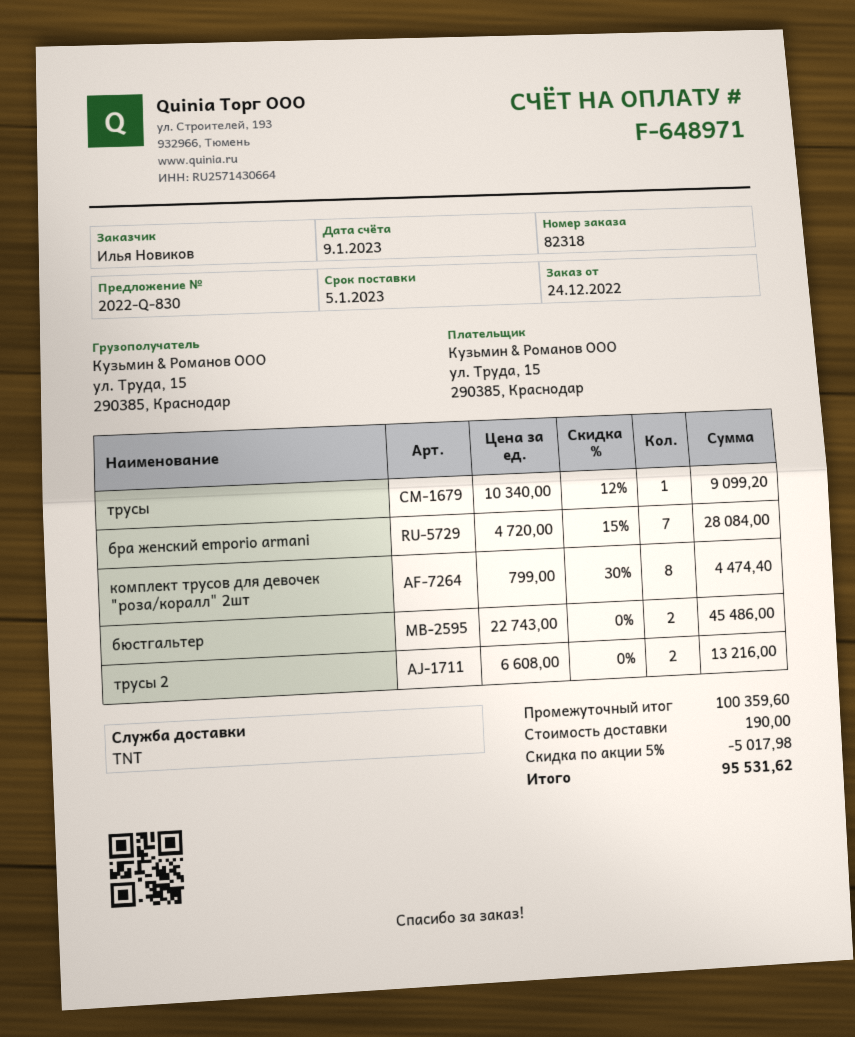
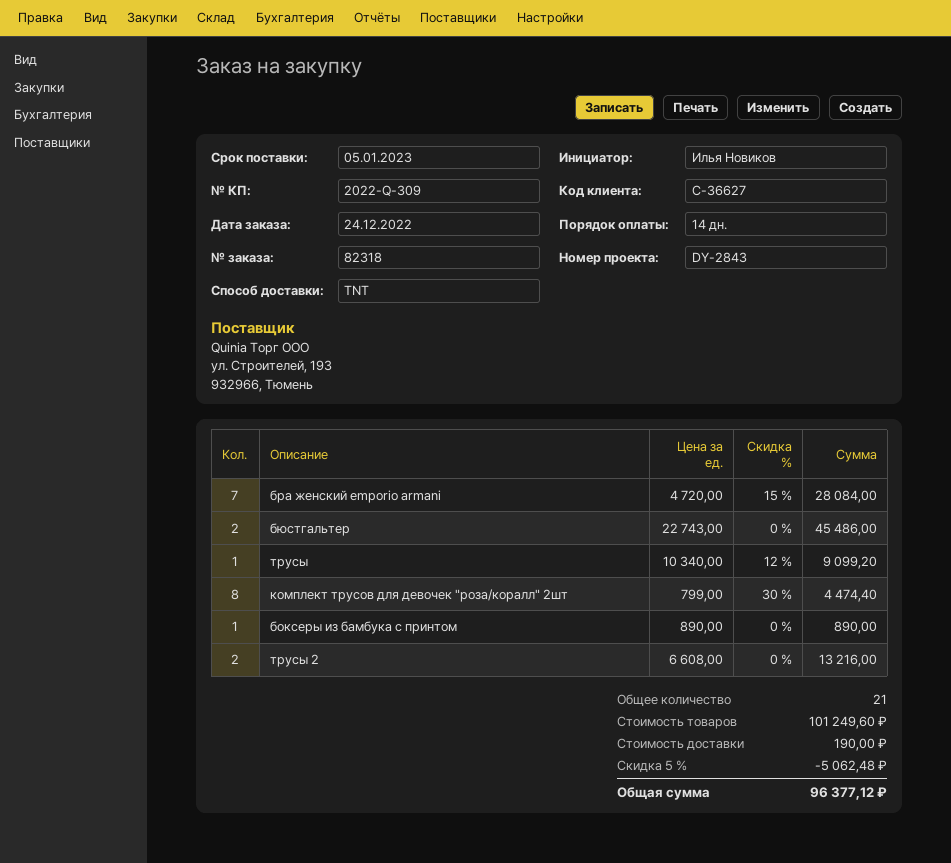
quote number: 2022-Q-830 -> 2022-Q-309
боксеры из бамбука с принтом: none -> 1 x 890.00 = 890.00
subtotal: 100359.60 -> 101249.60
discount: 5% = 5017.98 -> 5% = 5062.48
total: 95531.62 -> 96377.12

